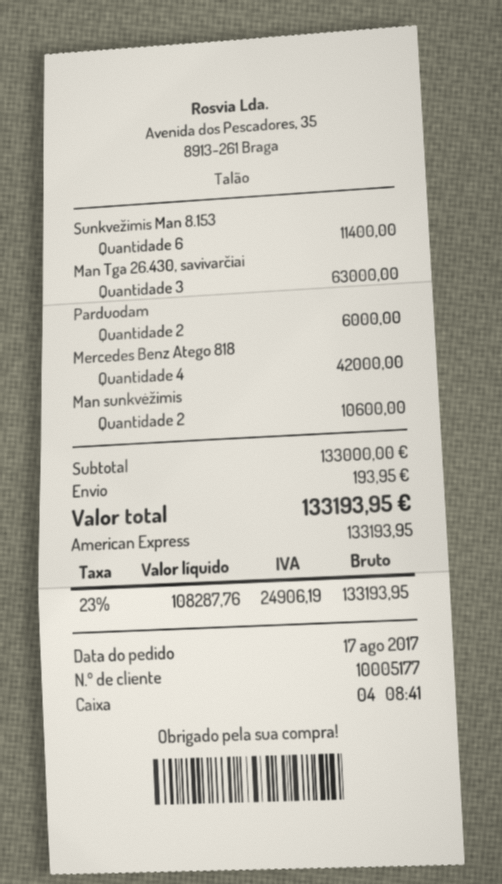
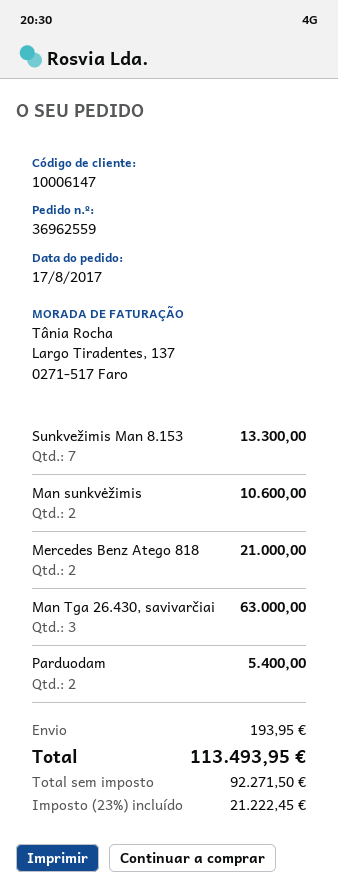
customer number: 10005177 -> 10006147
Sunkvežimis Man 8.153: 6 for 11400.00 -> 7 for 13300.00
Parduodam: 2 for 6000.00 -> 2 for 5400.00
Mercedes Benz Atego 818: 4 for 42000.00 -> 2 for 21000.00
net: 108287.76 -> 92271.50
tax: 23% = 24906.19 -> 23% = 21222.45
total: 133193.95 -> 113493.95

